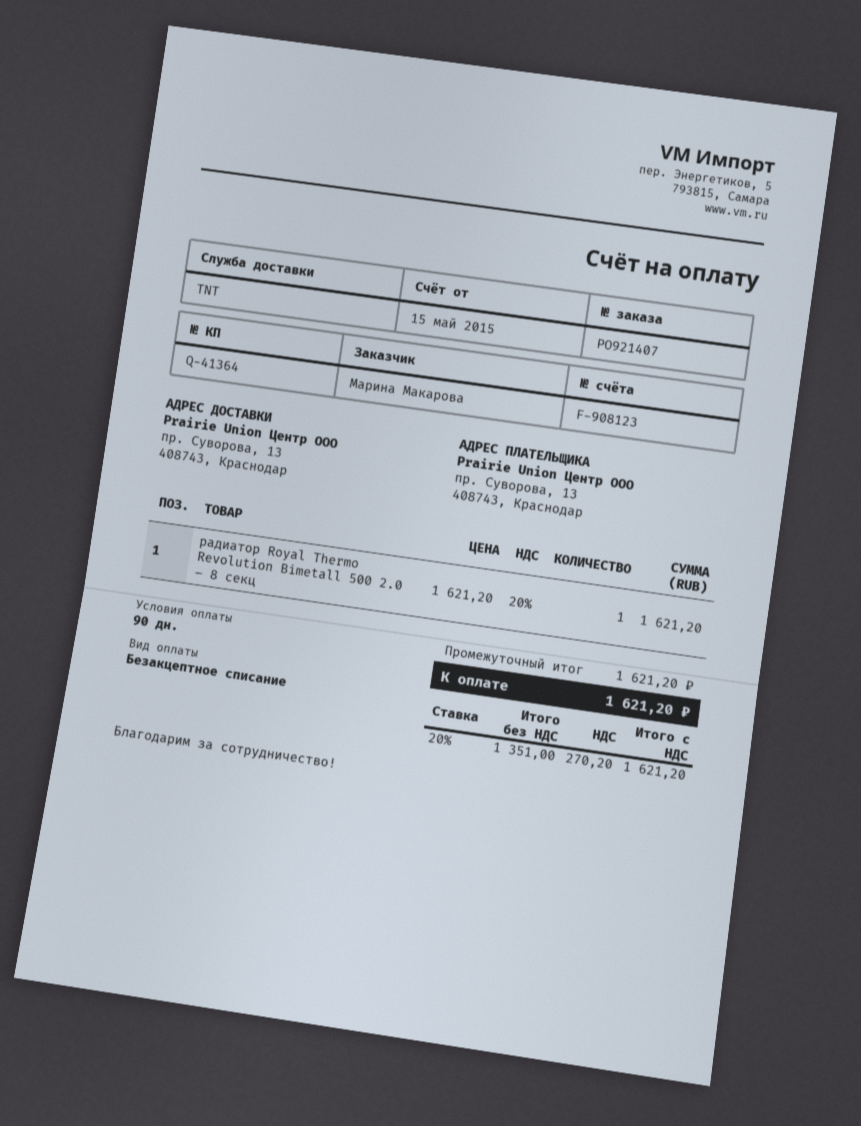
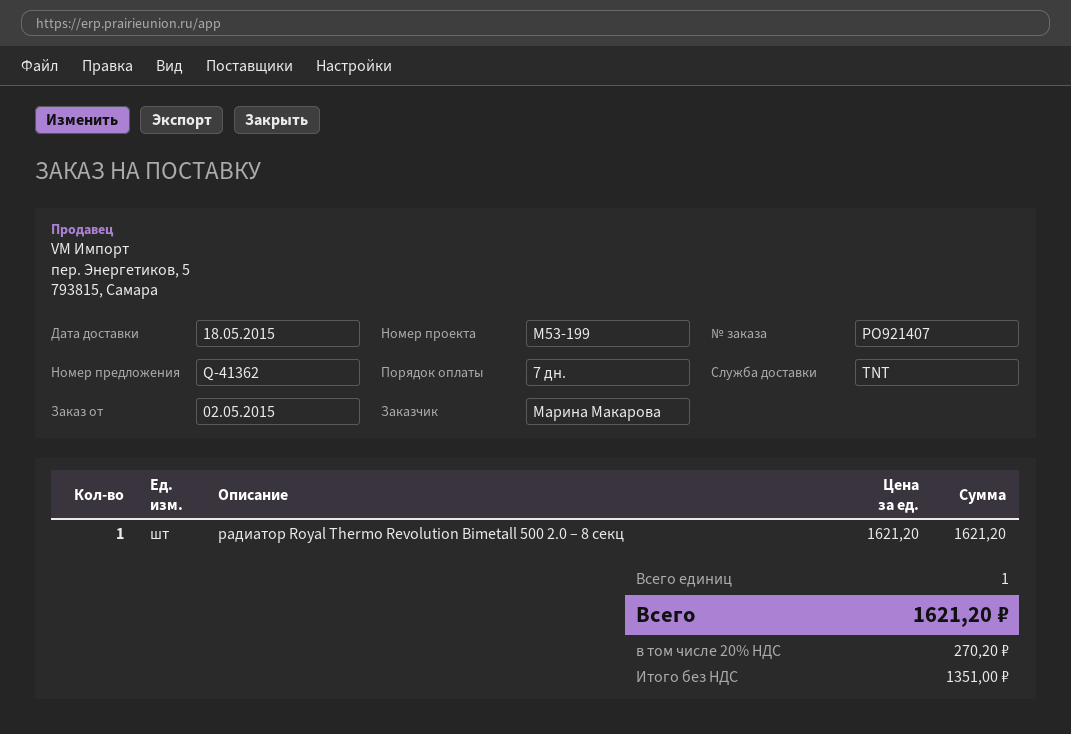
quote number: Q-41364 -> Q-41362
payment terms: 90 days -> 7 days

